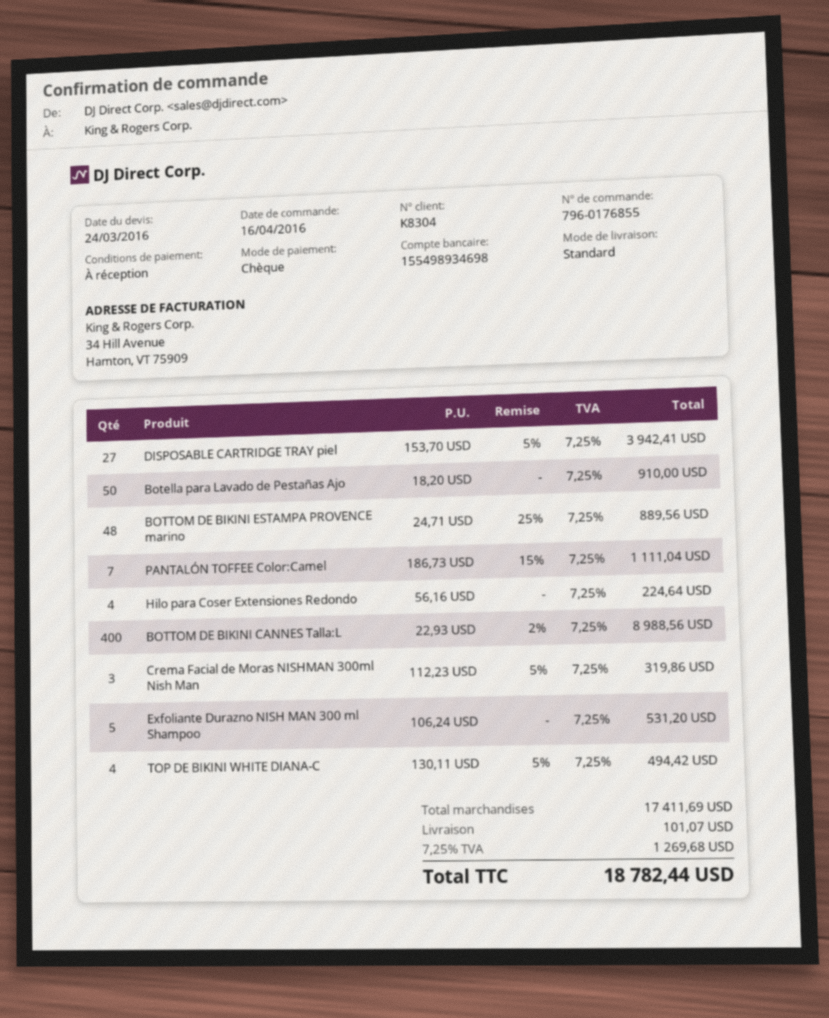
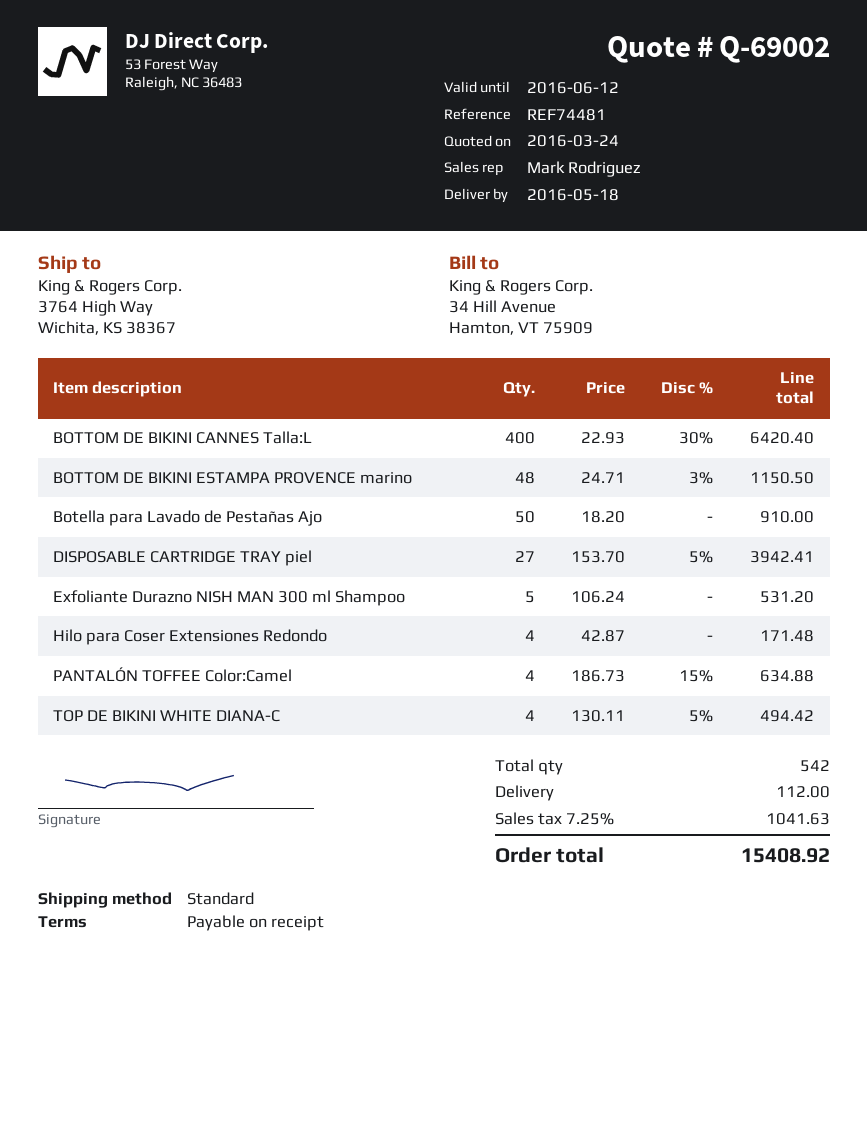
BOTTOM DE BIKINI ESTAMPA PROVENCE marino: 48 x 24.71 - 25% = 889.56 -> 48 x 24.71 - 3% = 1150.50
PANTALÓN TOFFEE Color:Camel: 7 x 186.73 - 15% = 1111.04 -> 4 x 186.73 - 15% = 634.88
Hilo para Coser Extensiones Redondo: 4 x 56.16 = 224.64 -> 4 x 42.87 = 171.48
BOTTOM DE BIKINI CANNES Talla:L: 400 x 22.93 - 2% = 8988.56 -> 400 x 22.93 - 30% = 6420.40
Crema Facial de Moras NISHMAN 300ml Nish Man: 3 x 112.23 - 5% = 319.86 -> none
shipping: 101.07 -> 112.00
tax: 7.25% = 1269.68 -> 7.25% = 1041.63
total: 18782.44 -> 15408.92

